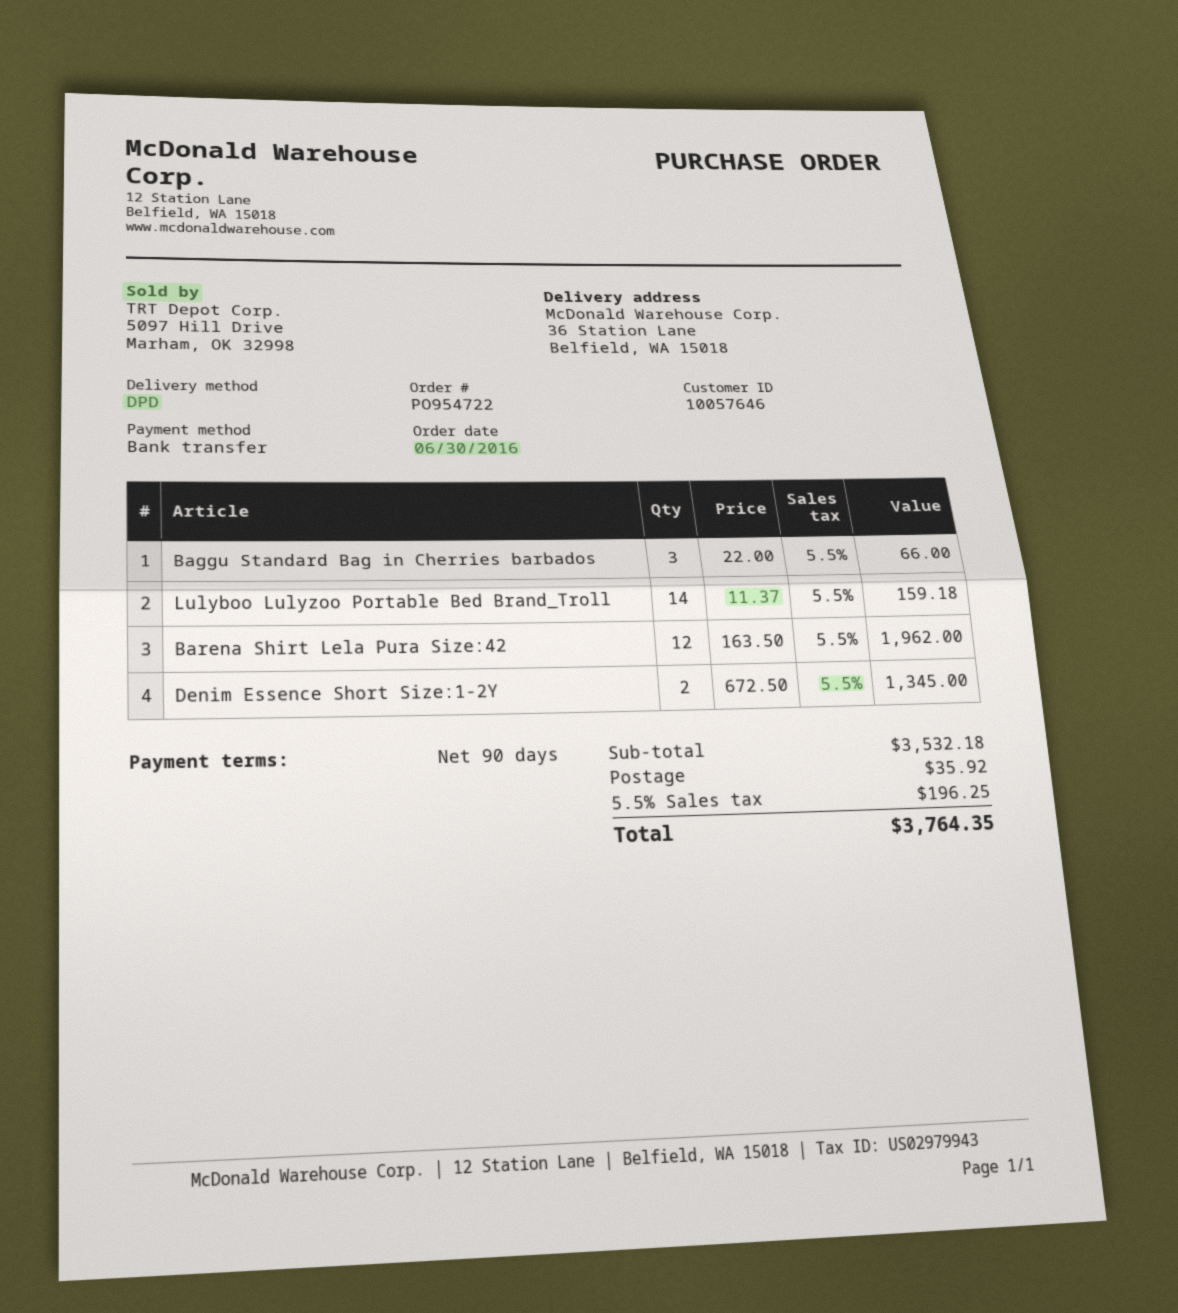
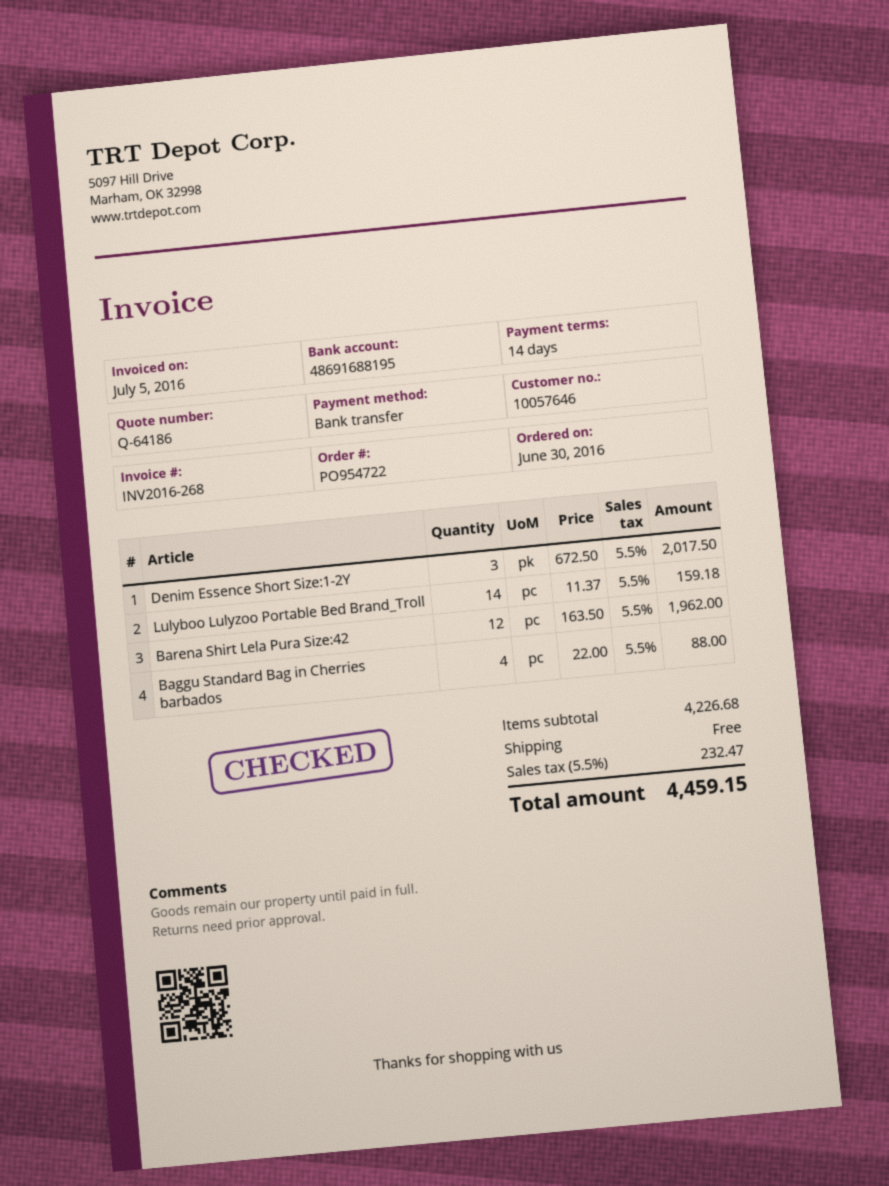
payment terms: 90 days -> 14 days
Baggu Standard Bag in Cherries barbados: 3 x 22.00 = 66.00 -> 4 x 22.00 = 88.00
Denim Essence Short Size:1-2Y: 2 x 672.50 = 1345.00 -> 3 x 672.50 = 2017.50
subtotal: 3532.18 -> 4226.68
shipping: 35.92 -> 0.00
tax: 5.5% = 196.25 -> 5.5% = 232.47
total: 3764.35 -> 4459.15

